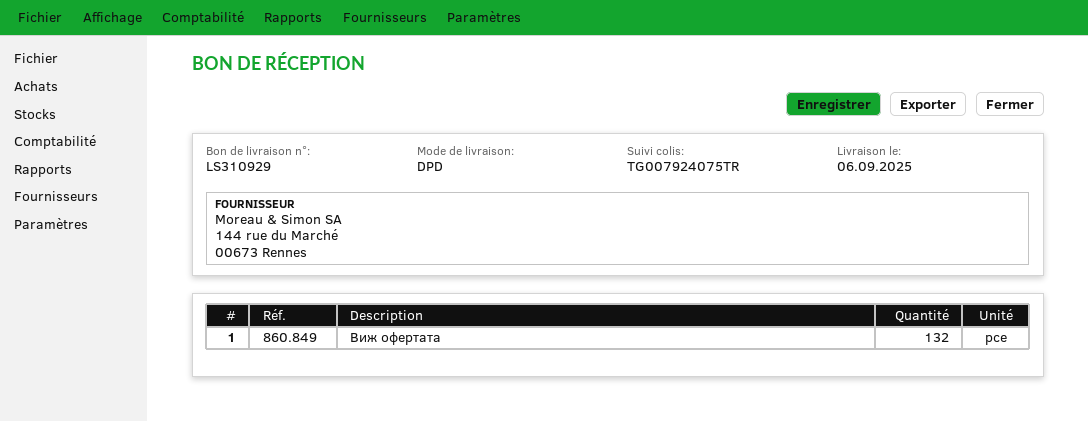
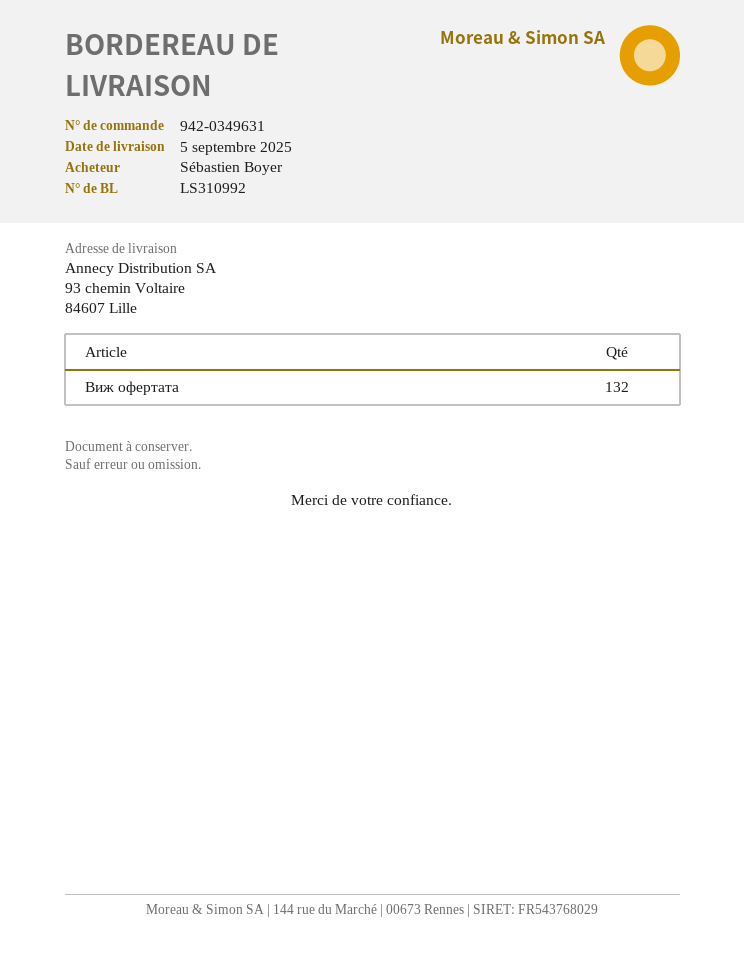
delivery note number: LS310929 -> LS310992
delivery date: 2025-09-06 -> 2025-09-05

